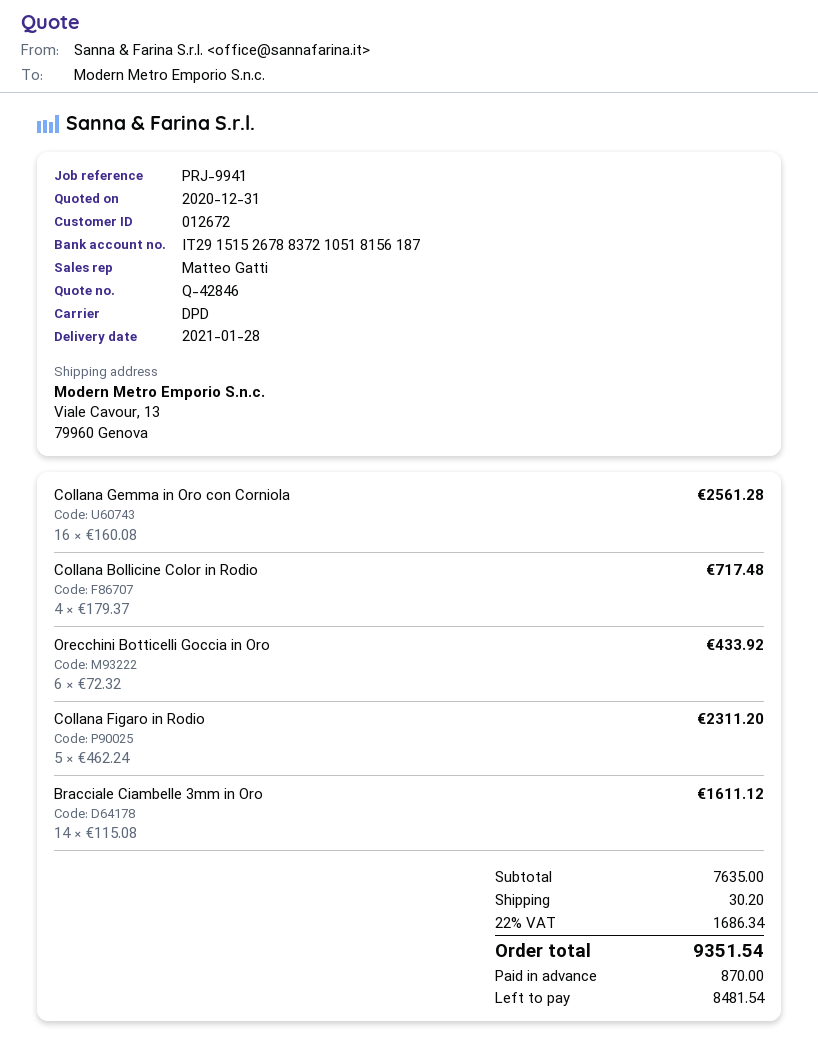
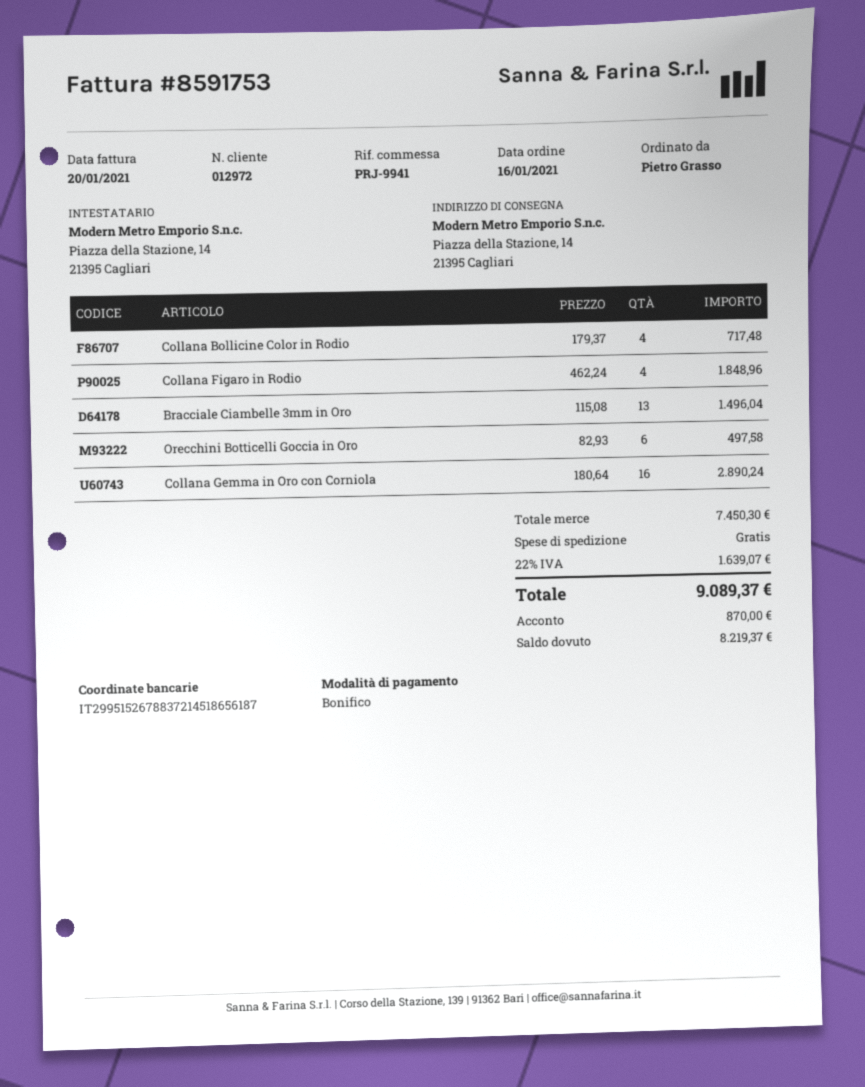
customer number: 012672 -> 012972
bank account: IT2915152678837210518156187 -> IT2995152678837214518656187
ship to: Viale Cavour, 13, 79960 Genova -> Piazza della Stazione, 14, 21395 Cagliari
Collana Gemma in Oro con Corniola: 16 x 160.08 = 2561.28 -> 16 x 180.64 = 2890.24
Orecchini Botticelli Goccia in Oro: 6 x 72.32 = 433.92 -> 6 x 82.93 = 497.58
Collana Figaro in Rodio: 5 x 462.24 = 2311.20 -> 4 x 462.24 = 1848.96
Bracciale Ciambelle 3mm in Oro: 14 x 115.08 = 1611.12 -> 13 x 115.08 = 1496.04
subtotal: 7635.00 -> 7450.30
shipping: 30.20 -> 0.00
tax: 22% = 1686.34 -> 22% = 1639.07
total: 9351.54 -> 9089.37
balance: 8481.54 -> 8219.37

